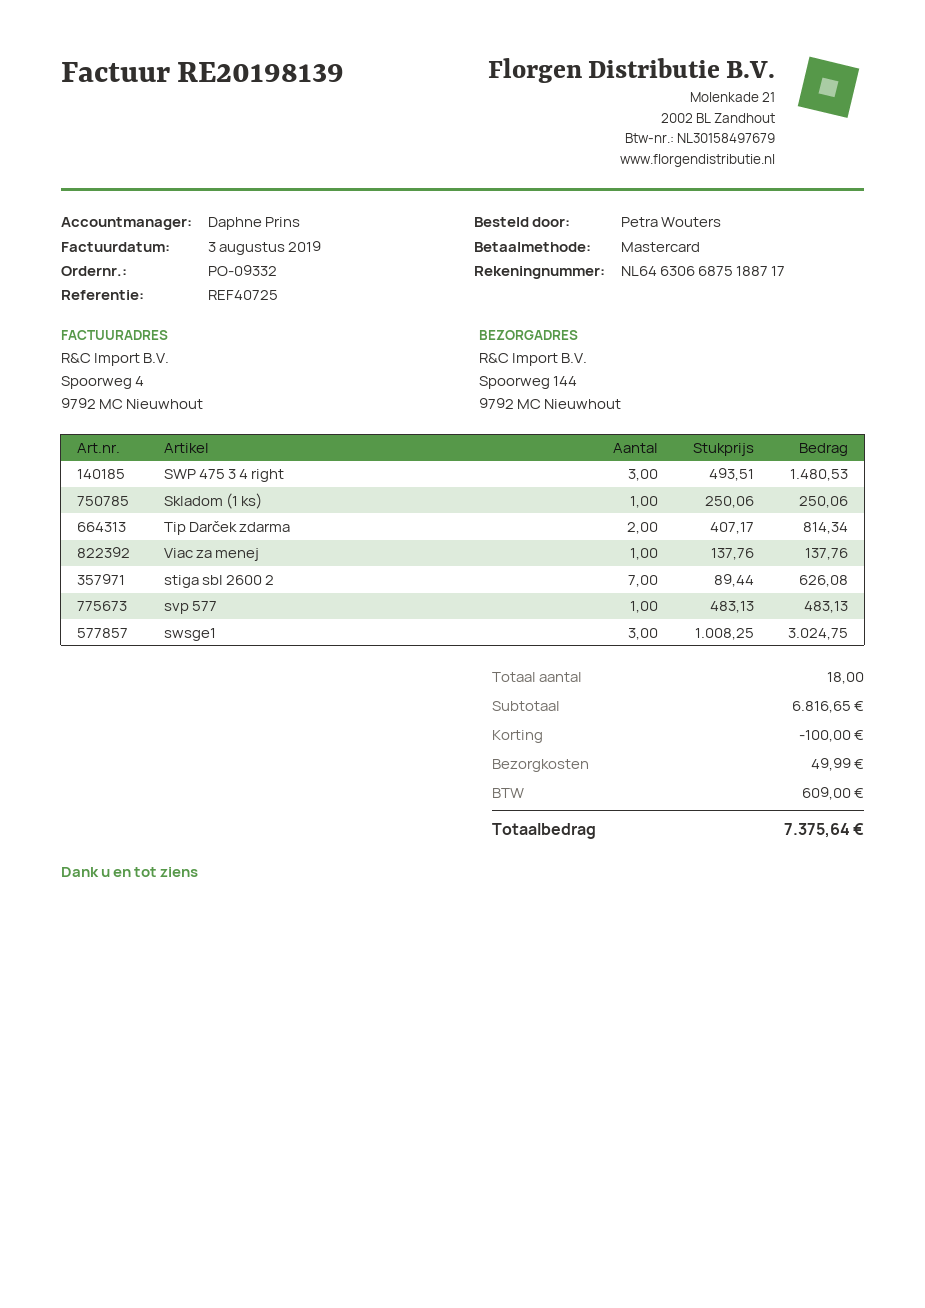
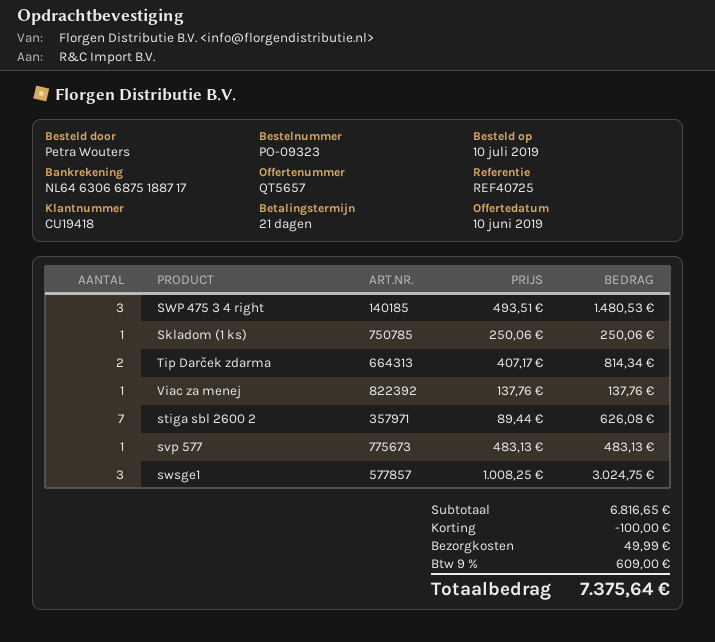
order number: PO-09332 -> PO-09323

